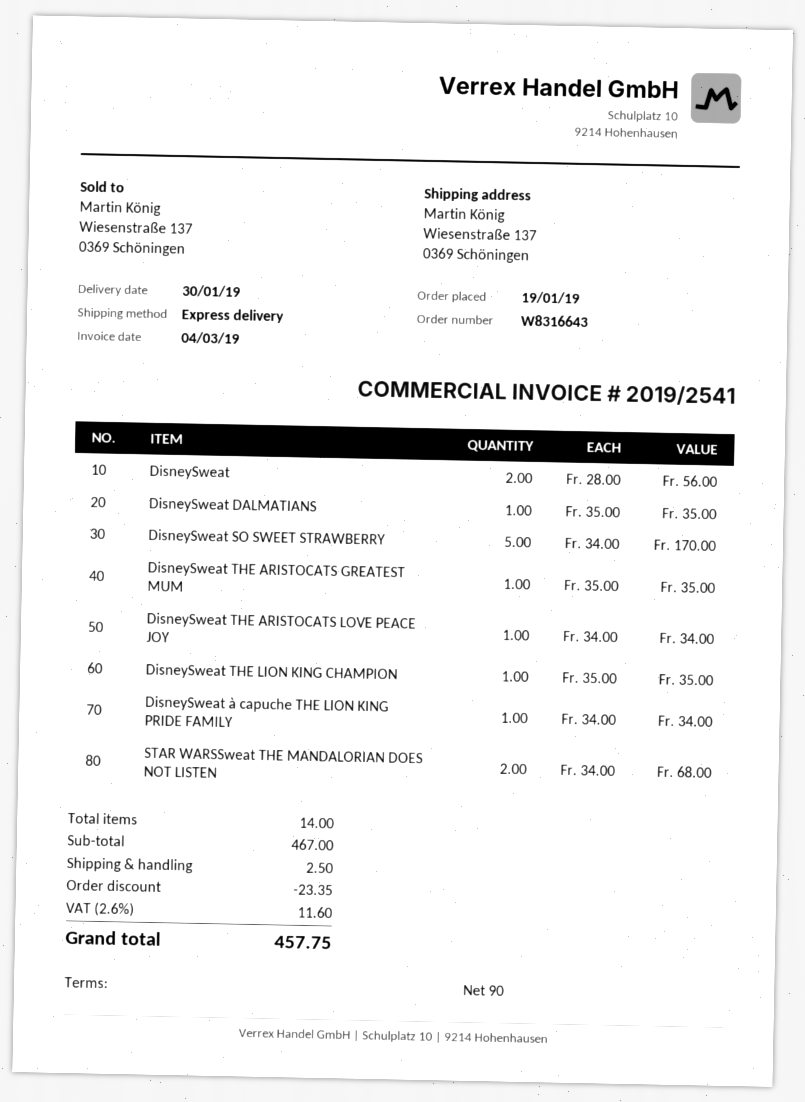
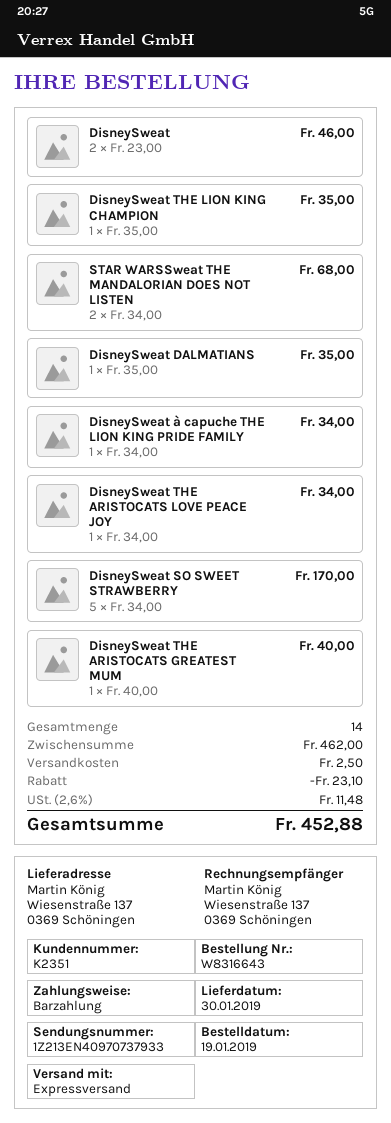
DisneySweat: 2 x 28.00 = 56.00 -> 2 x 23.00 = 46.00
DisneySweat THE ARISTOCATS GREATEST MUM: 1 x 35.00 = 35.00 -> 1 x 40.00 = 40.00
subtotal: 467.00 -> 462.00
discount: 23.35 -> 23.10
tax: 2.6% = 11.60 -> 2.6% = 11.48
total: 457.75 -> 452.88

